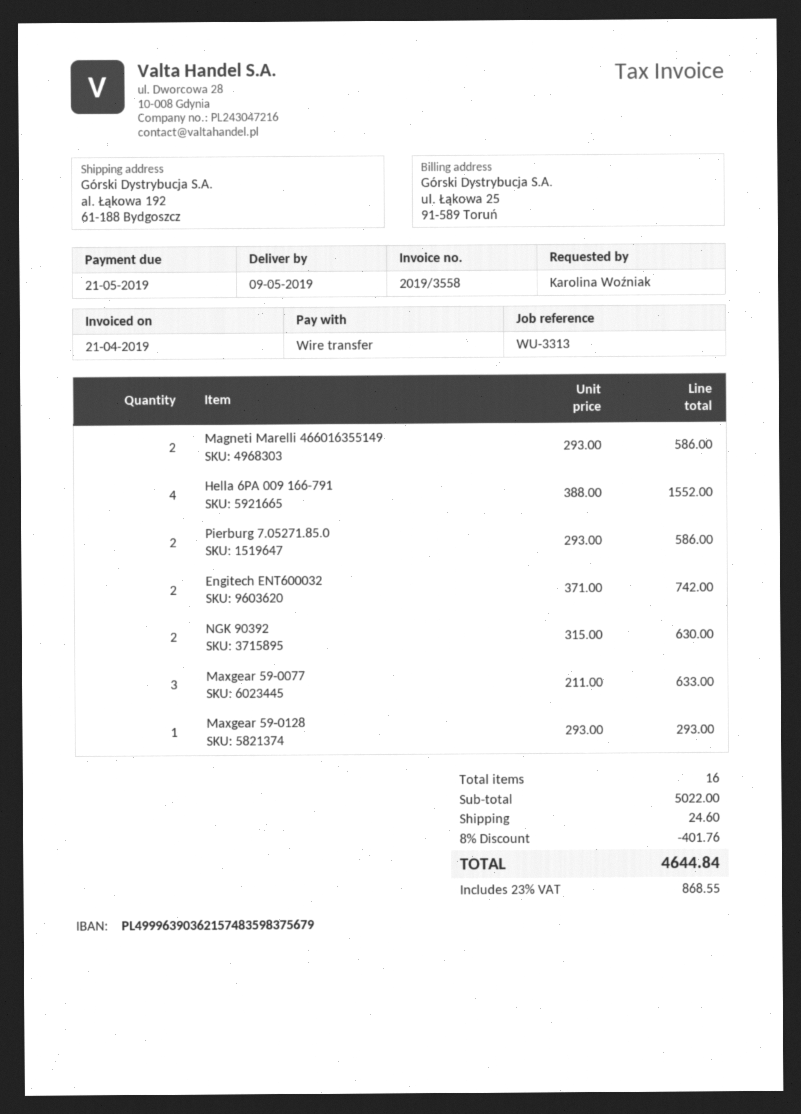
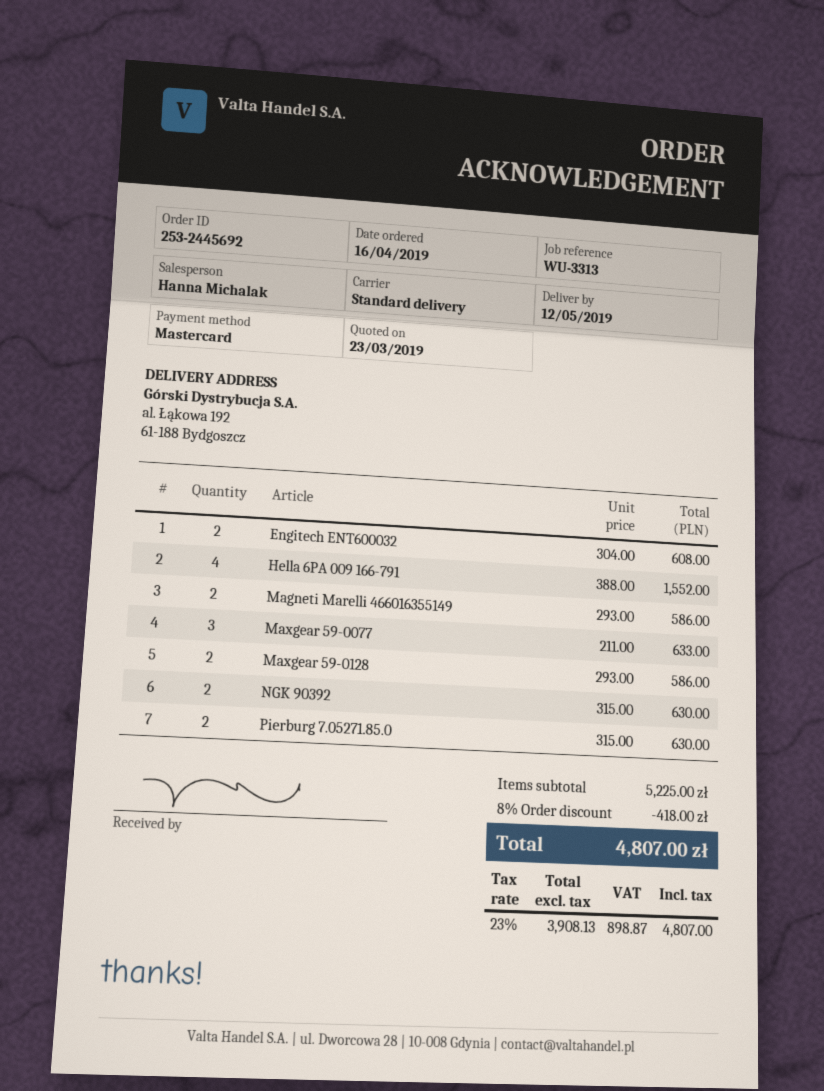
delivery date: 2019-05-09 -> 2019-05-12
payment method: bank transfer -> Mastercard
Pierburg 7.05271.85.0: 2 x 293.00 = 586.00 -> 2 x 315.00 = 630.00
Engitech ENT600032: 2 x 371.00 = 742.00 -> 2 x 304.00 = 608.00
Maxgear 59-0128: 1 x 293.00 = 293.00 -> 2 x 293.00 = 586.00
subtotal: 5022.00 -> 5225.00
discount: 8% = 401.76 -> 8% = 418.00
shipping: 24.60 -> none
tax: 23% = 868.55 -> 23% = 898.87
total: 4644.84 -> 4807.00

